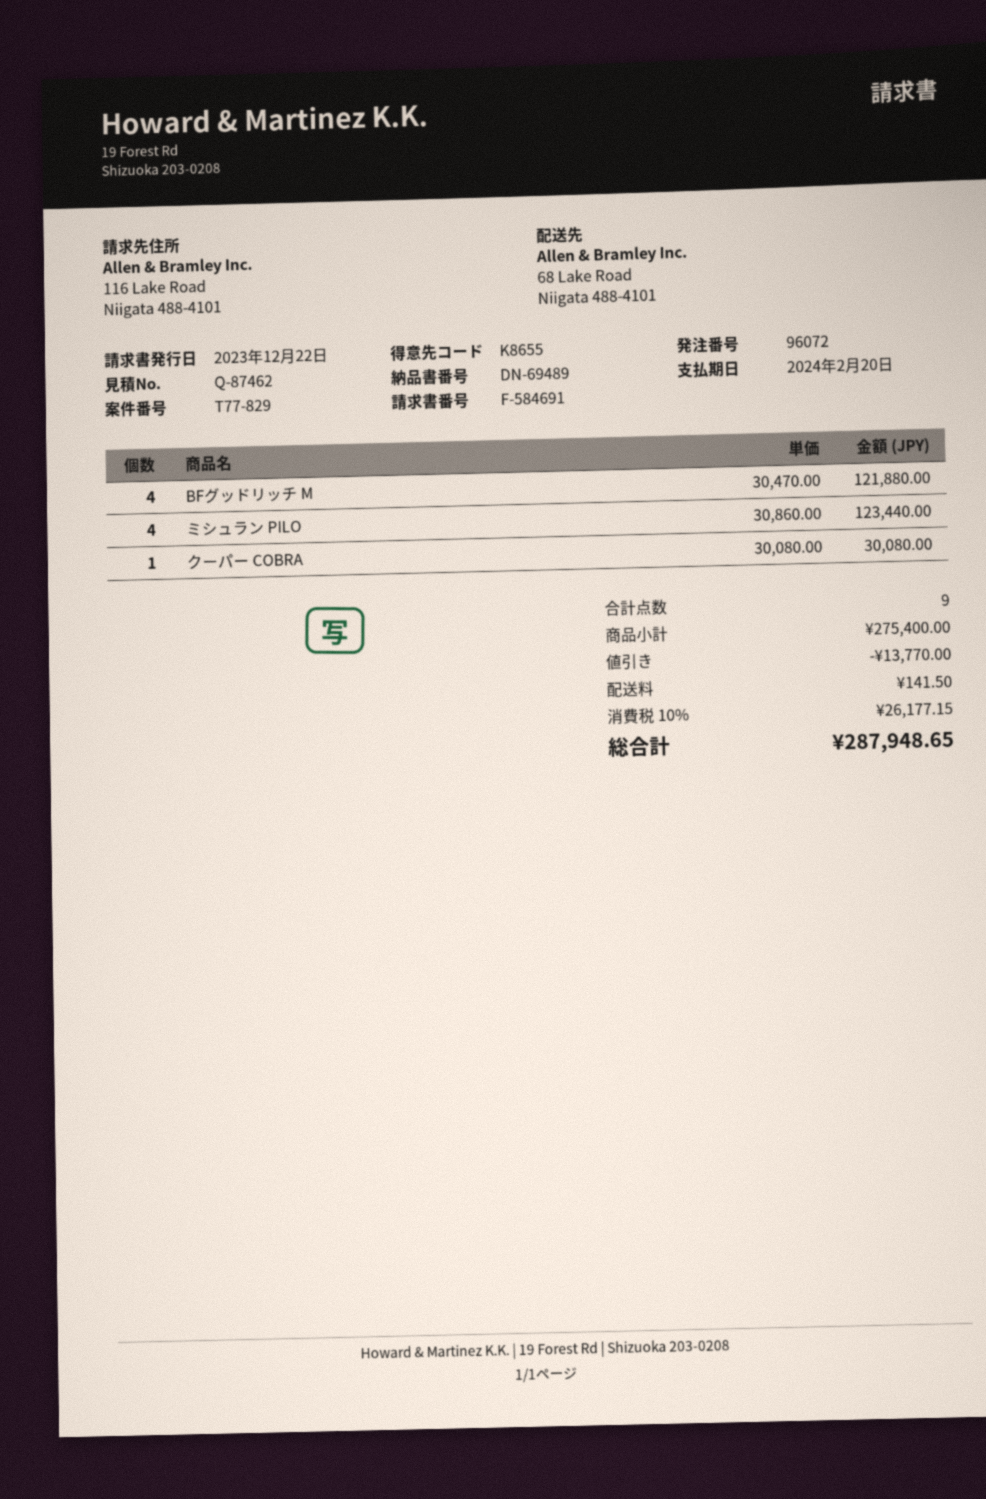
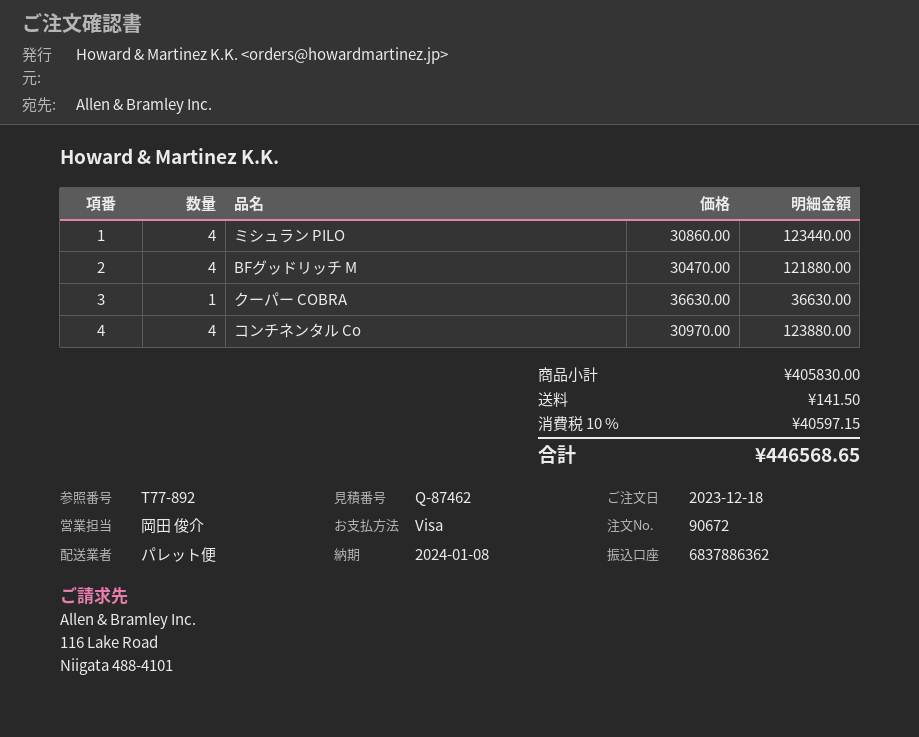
order number: 96072 -> 90672
reference: T77-829 -> T77-892
クーパー COBRA: 1 x 30080.00 = 30080.00 -> 1 x 36630.00 = 36630.00
コンチネンタル Co: none -> 4 x 30970.00 = 123880.00
subtotal: 275400.00 -> 405830.00
discount: 13770.00 -> none
tax: 10% = 26177.15 -> 10% = 40597.15
total: 287948.65 -> 446568.65

